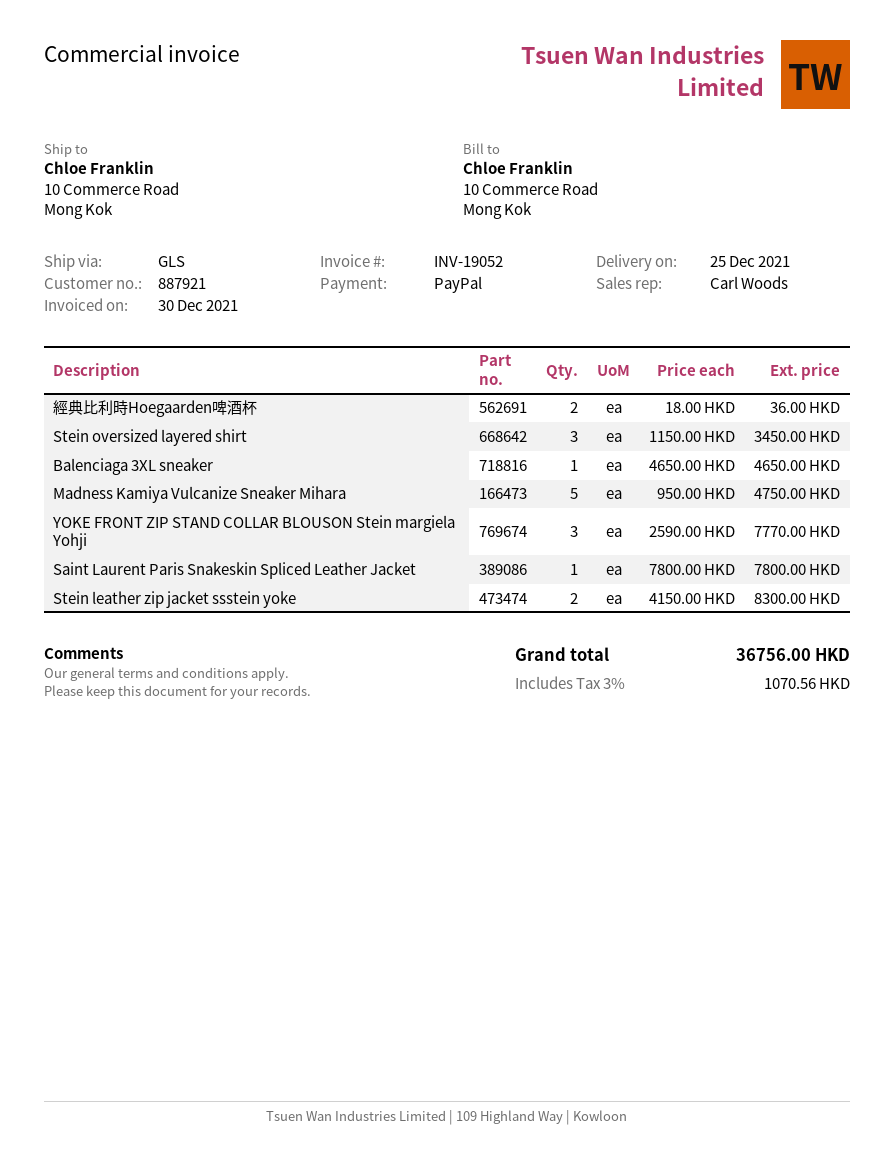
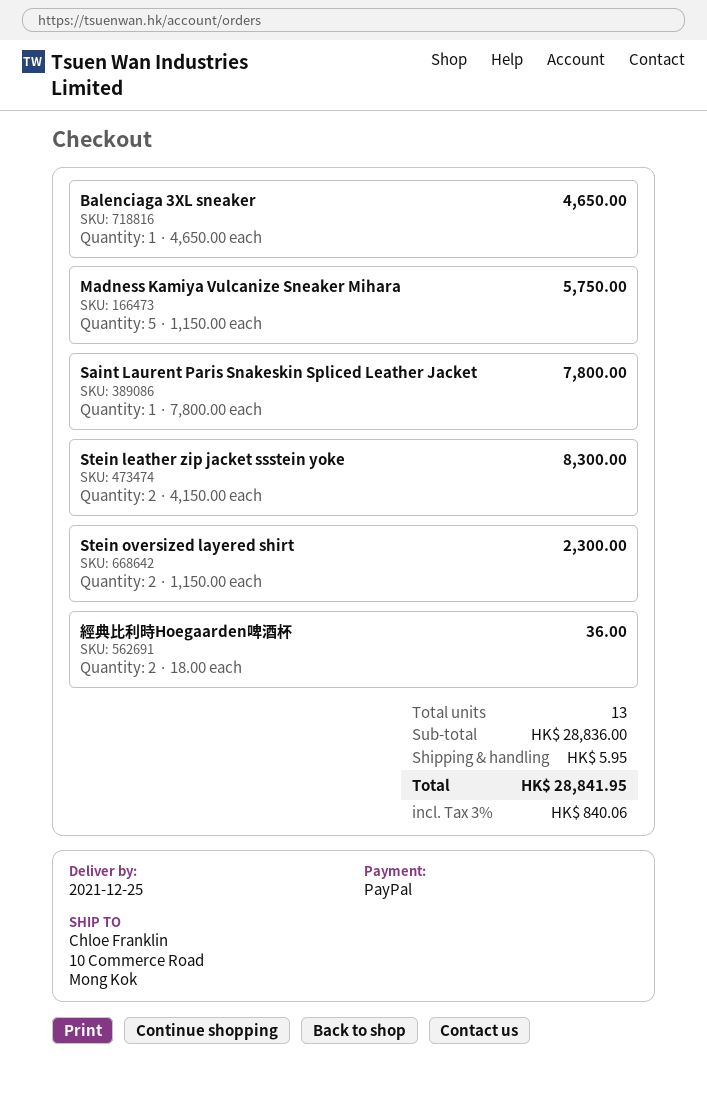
Stein oversized layered shirt: 3 x 1150.00 = 3450.00 -> 2 x 1150.00 = 2300.00
Madness Kamiya Vulcanize Sneaker Mihara: 5 x 950.00 = 4750.00 -> 5 x 1150.00 = 5750.00
YOKE FRONT ZIP STAND COLLAR BLOUSON Stein margiela Yohji: 3 x 2590.00 = 7770.00 -> none
shipping: none -> 5.95
tax: 3% = 1070.56 -> 3% = 840.06
total: 36756.00 -> 28841.95

